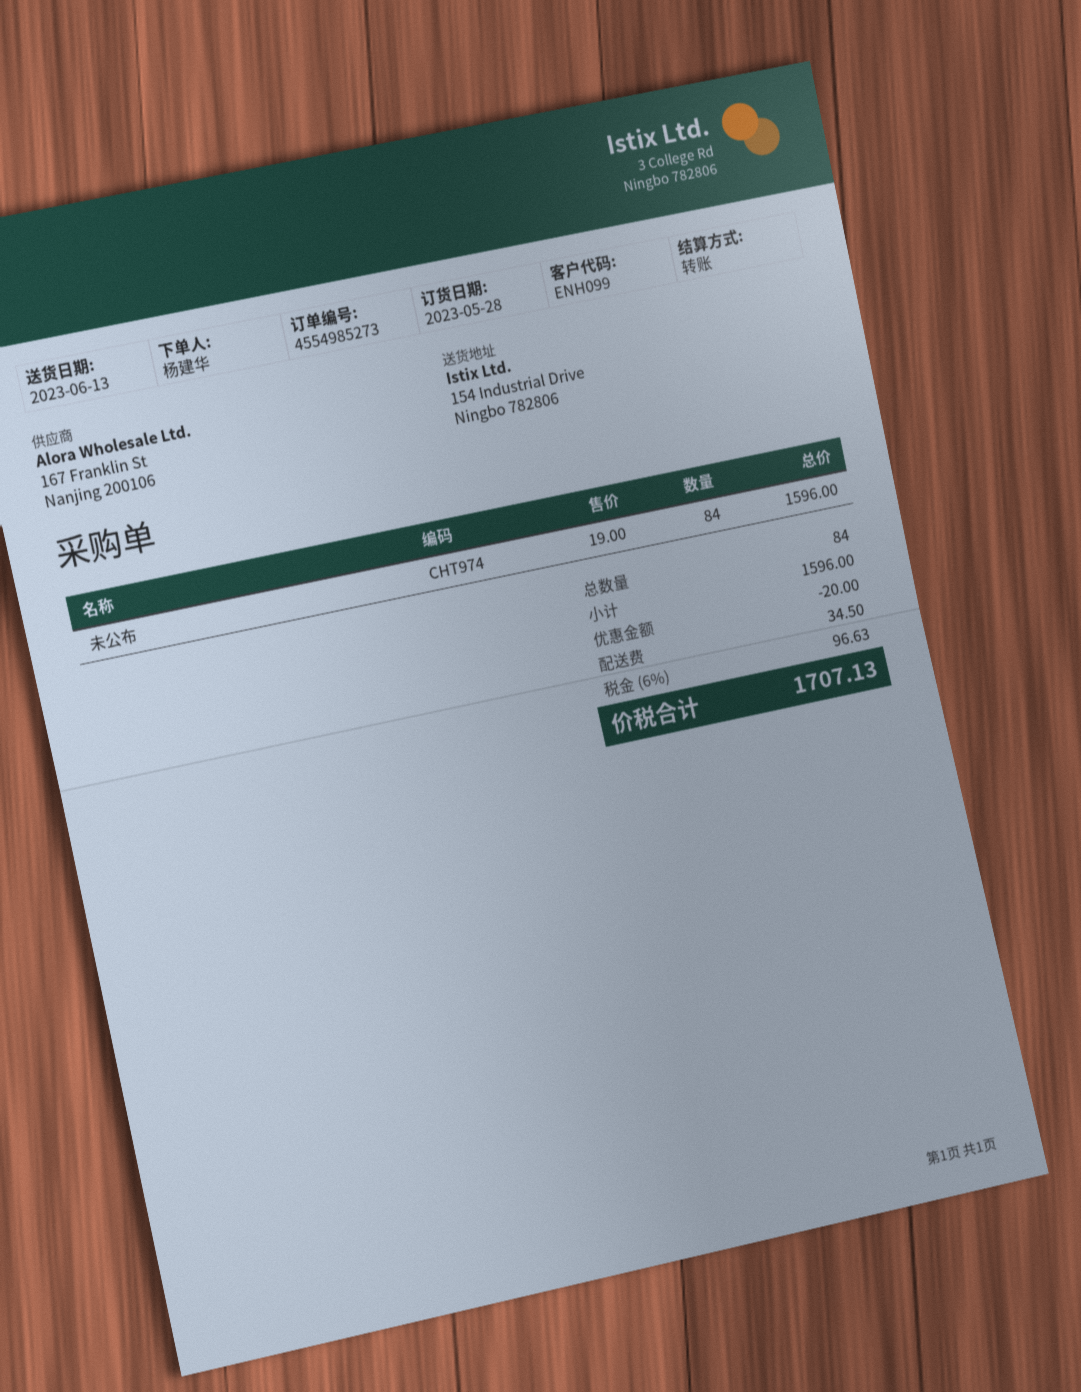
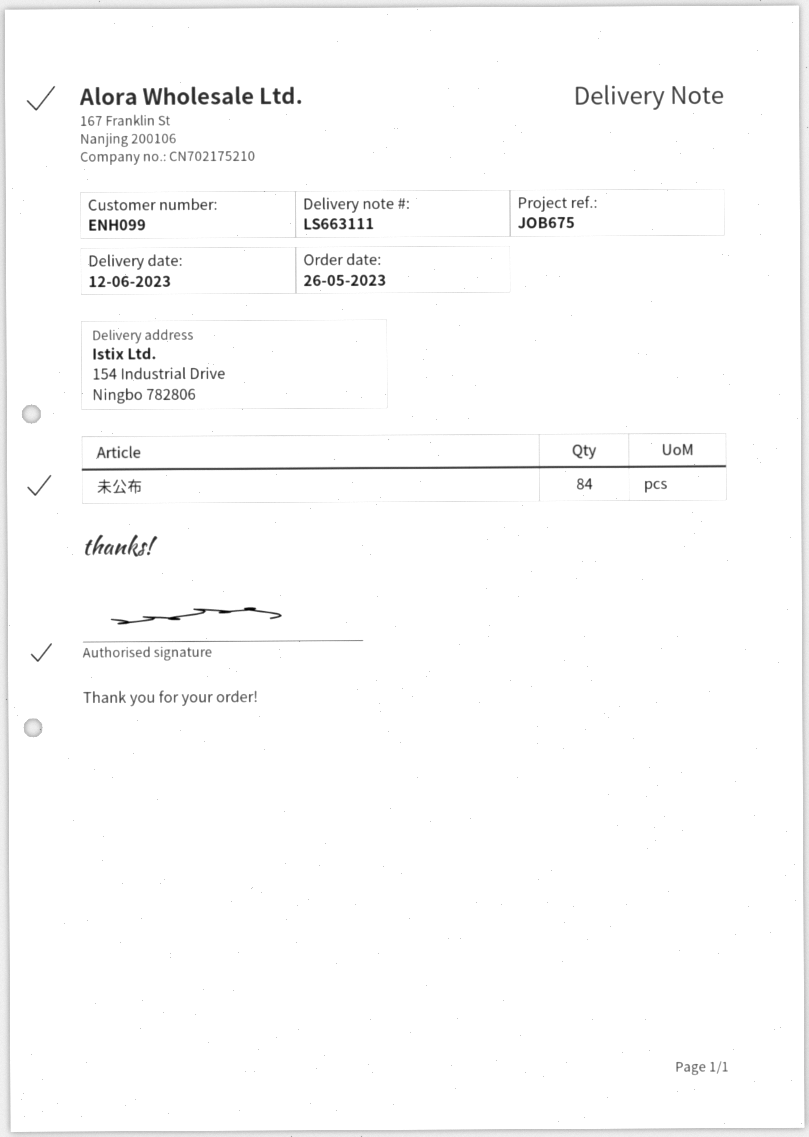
order date: 2023-05-28 -> 2023-05-26
delivery date: 2023-06-13 -> 2023-06-12

